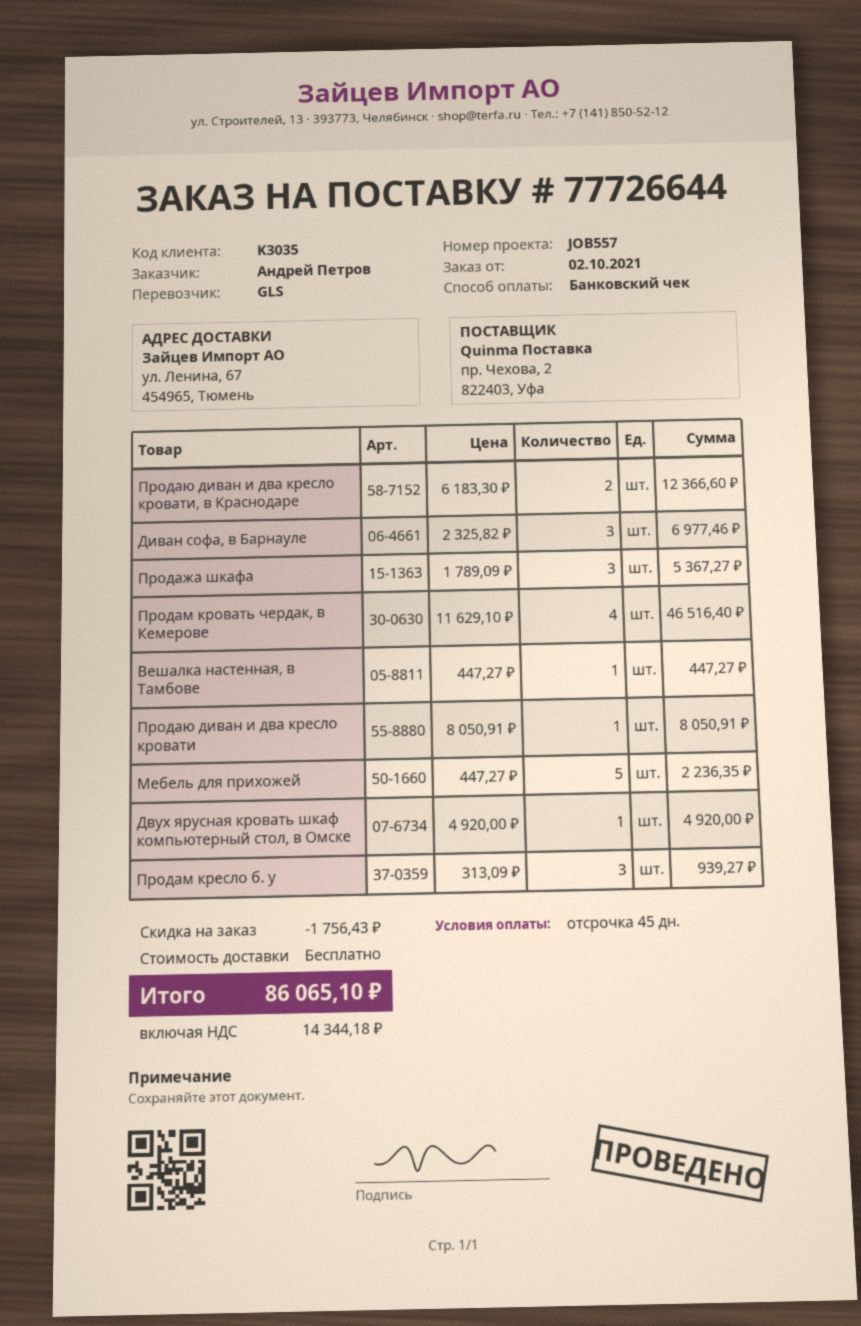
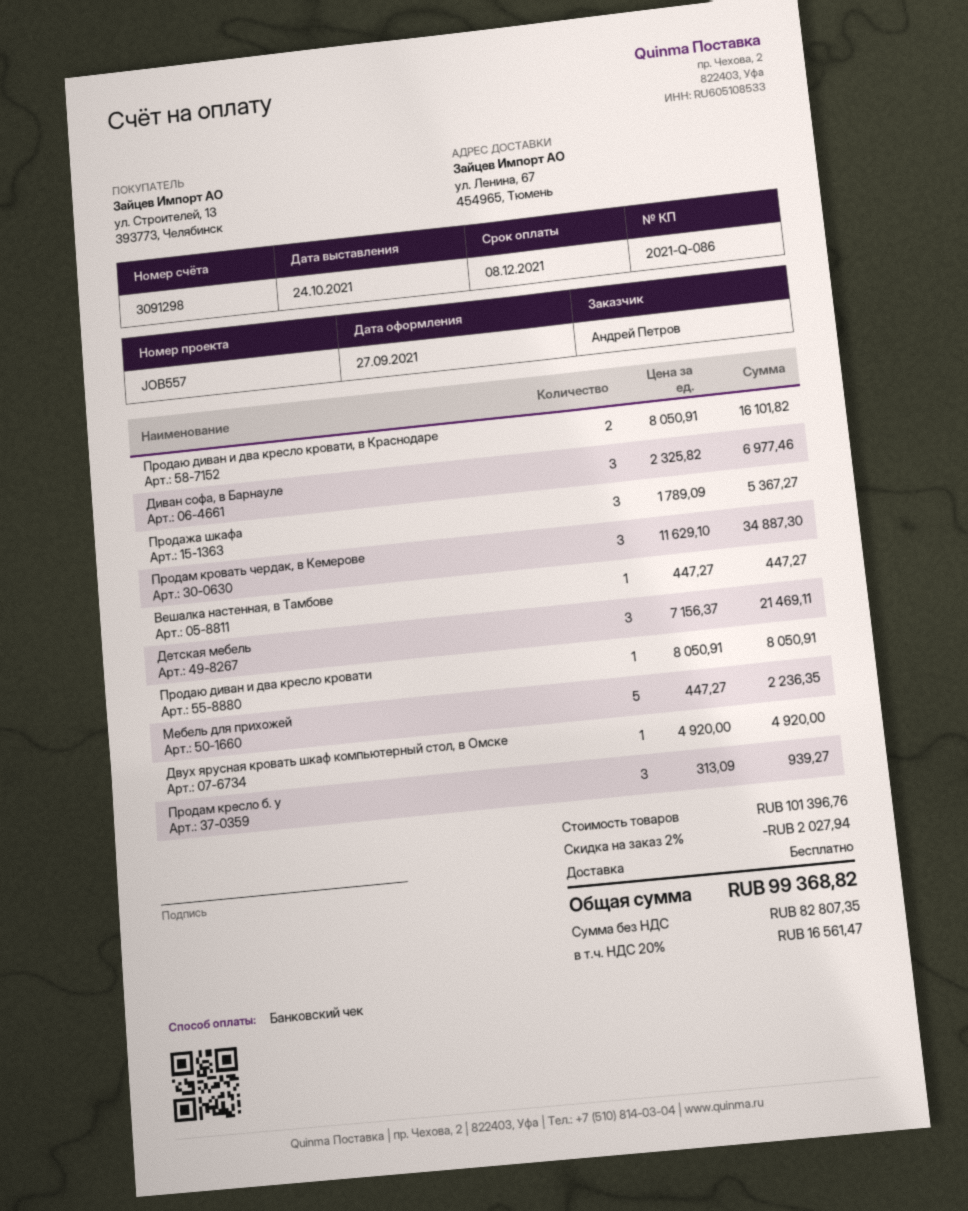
order date: 2021-10-02 -> 2021-09-27
Продаю диван и два кресло кровати, в Краснодаре: 2 x 6183.30 = 12366.60 -> 2 x 8050.91 = 16101.82
Продам кровать чердак, в Кемерове: 4 x 11629.10 = 46516.40 -> 3 x 11629.10 = 34887.30
Детская мебель: none -> 3 x 7156.37 = 21469.11
discount: 1756.43 -> 2027.94
tax: 14344.18 -> 16561.47
total: 86065.10 -> 99368.82

